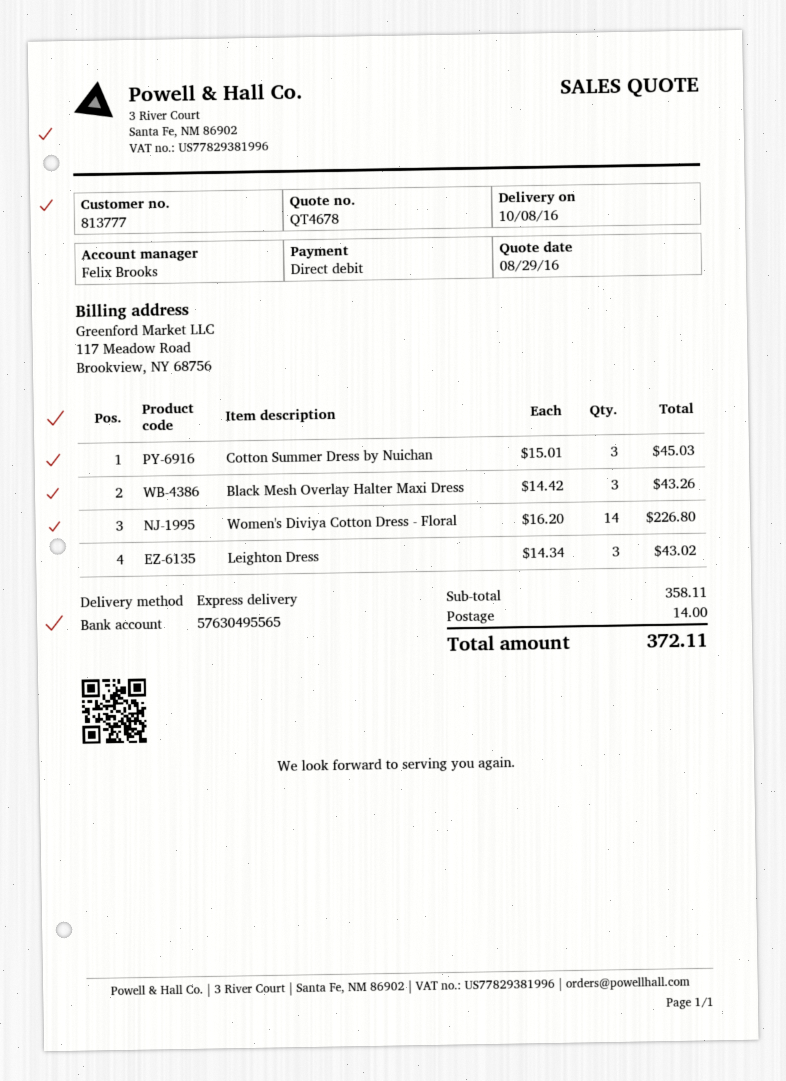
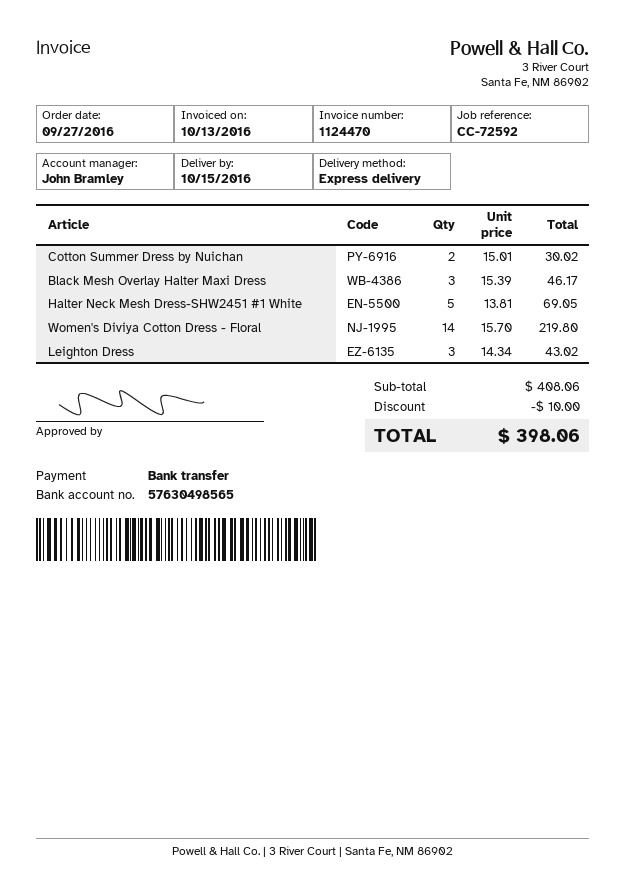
delivery date: 2016-10-08 -> 2016-10-15
sales rep: Felix Brooks -> John Bramley
payment method: direct debit -> bank transfer
bank account: 57630495565 -> 57630498565
Cotton Summer Dress by Nuichan: 3 x 15.01 = 45.03 -> 2 x 15.01 = 30.02
Black Mesh Overlay Halter Maxi Dress: 3 x 14.42 = 43.26 -> 3 x 15.39 = 46.17
Women's Diviya Cotton Dress - Floral: 14 x 16.20 = 226.80 -> 14 x 15.70 = 219.80
Halter Neck Mesh Dress-SHW2451 #1 White: none -> 5 x 13.81 = 69.05
subtotal: 358.11 -> 408.06
discount: none -> 10.00
shipping: 14.00 -> none
total: 372.11 -> 398.06

